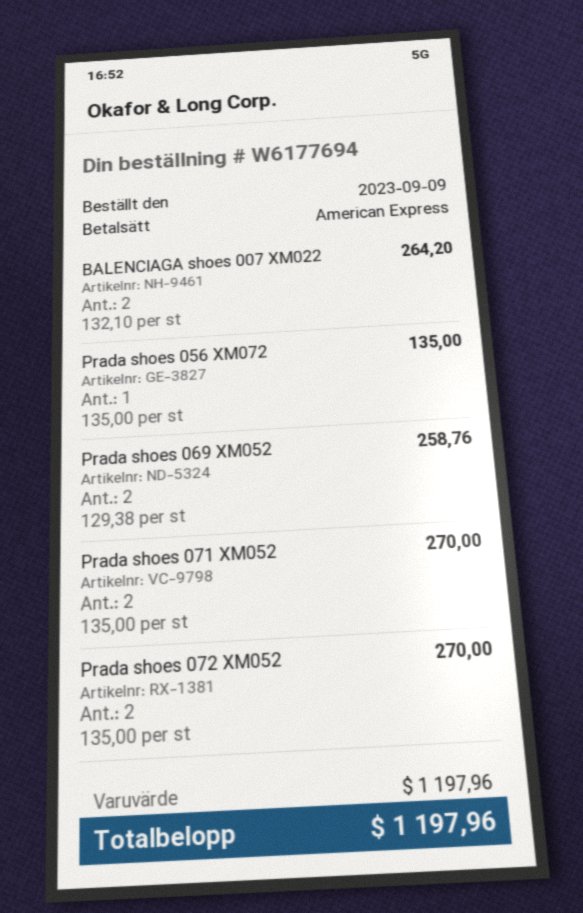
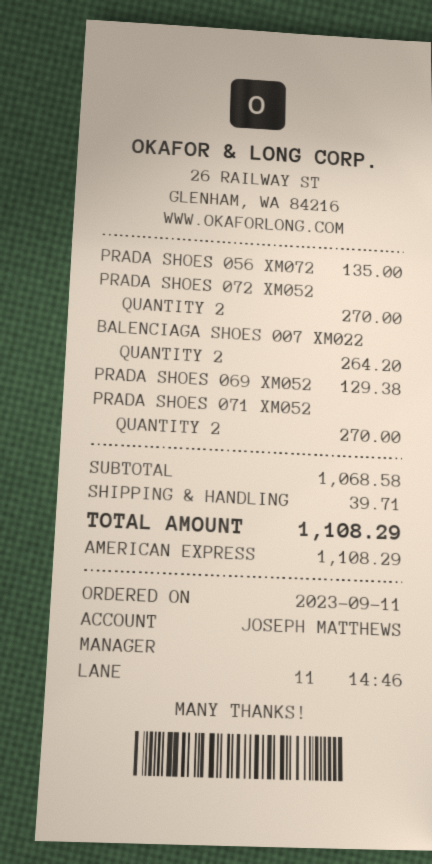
order date: 2023-09-09 -> 2023-09-11
Prada shoes 069 XM052: 2 for 258.76 -> 1 for 129.38
subtotal: 1197.96 -> 1068.58
shipping: none -> 39.71
total: 1197.96 -> 1108.29

